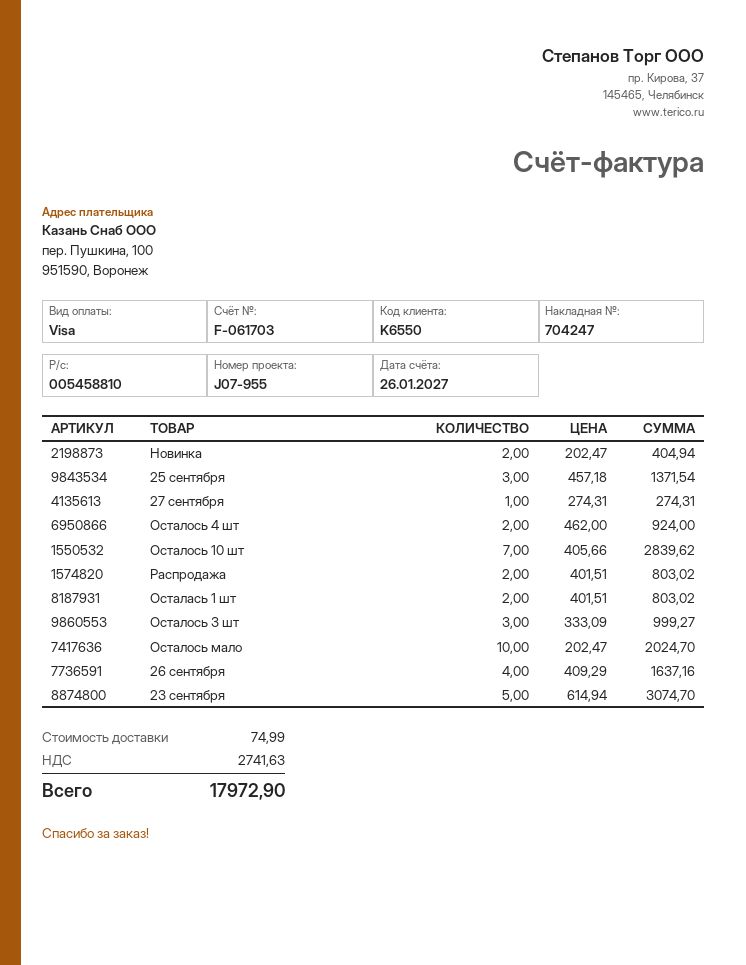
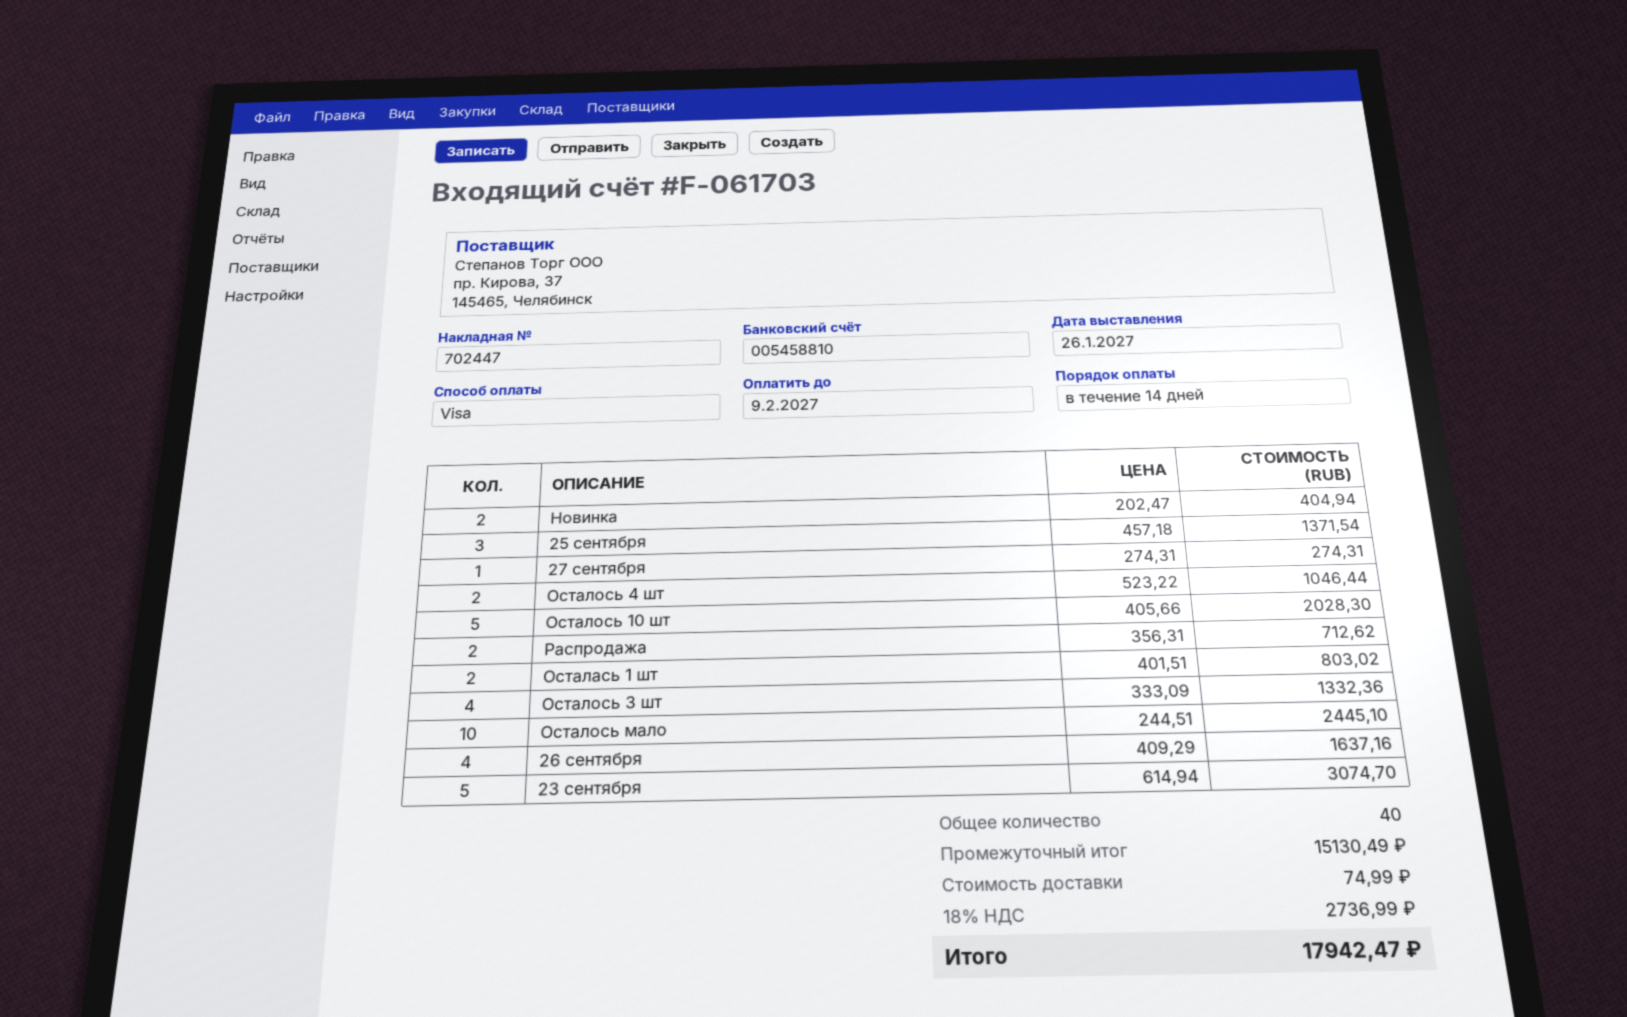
delivery note number: 704247 -> 702447
Осталось 4 шт: 2 x 462.00 = 924.00 -> 2 x 523.22 = 1046.44
Осталось 10 шт: 7 x 405.66 = 2839.62 -> 5 x 405.66 = 2028.30
Распродажа: 2 x 401.51 = 803.02 -> 2 x 356.31 = 712.62
Осталось 3 шт: 3 x 333.09 = 999.27 -> 4 x 333.09 = 1332.36
Осталось мало: 10 x 202.47 = 2024.70 -> 10 x 244.51 = 2445.10
tax: 2741.63 -> 2736.99
total: 17972.90 -> 17942.47

